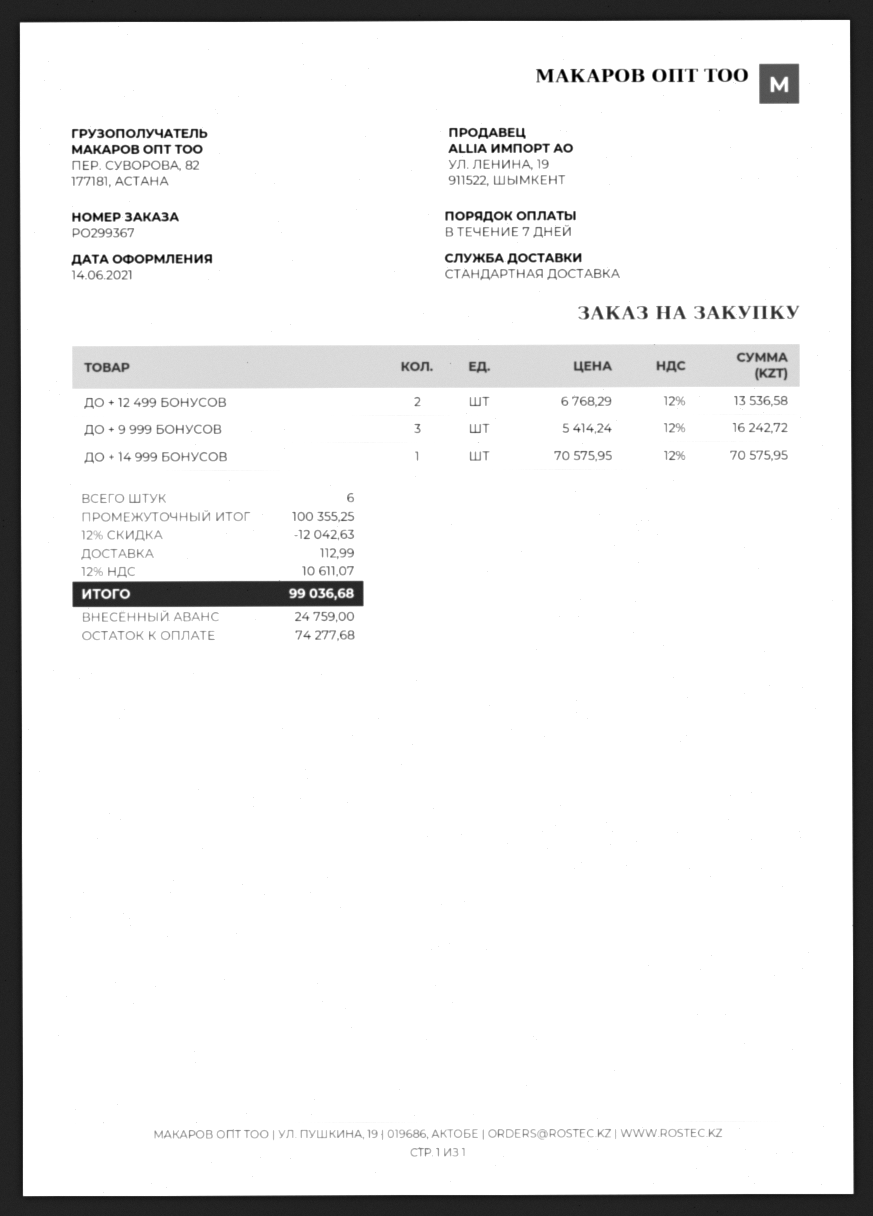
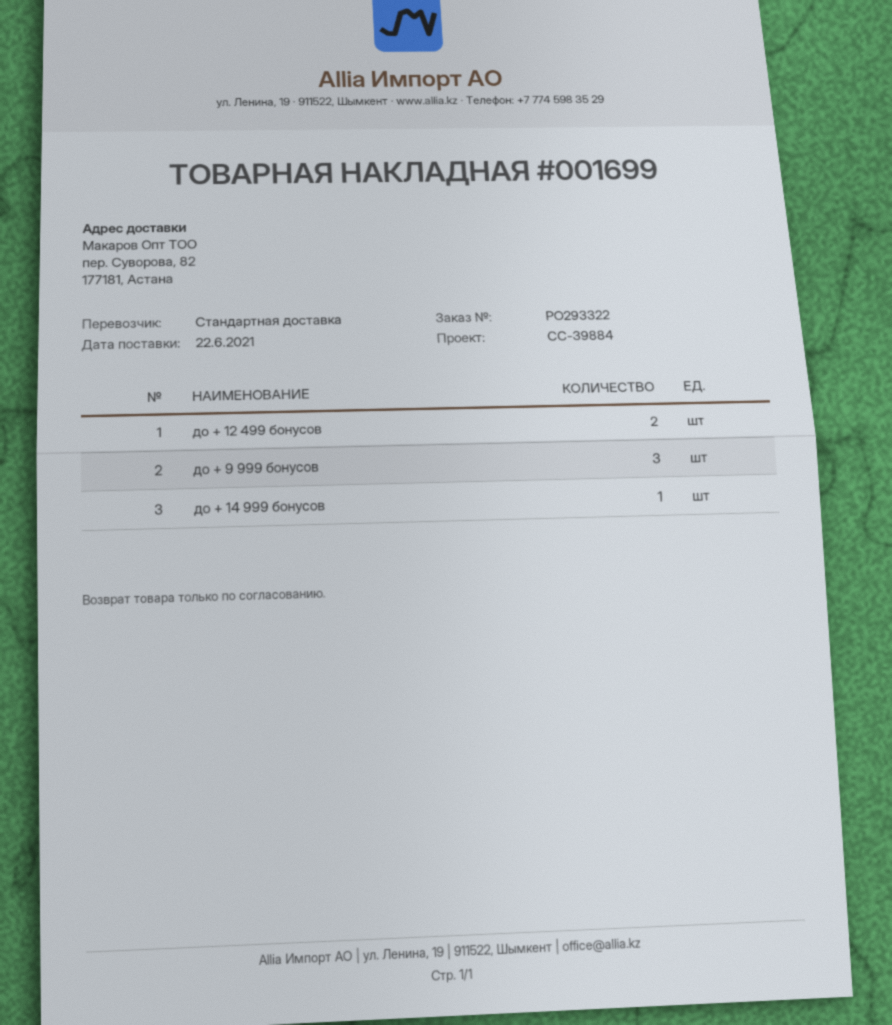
order number: PO299367 -> PO293322

